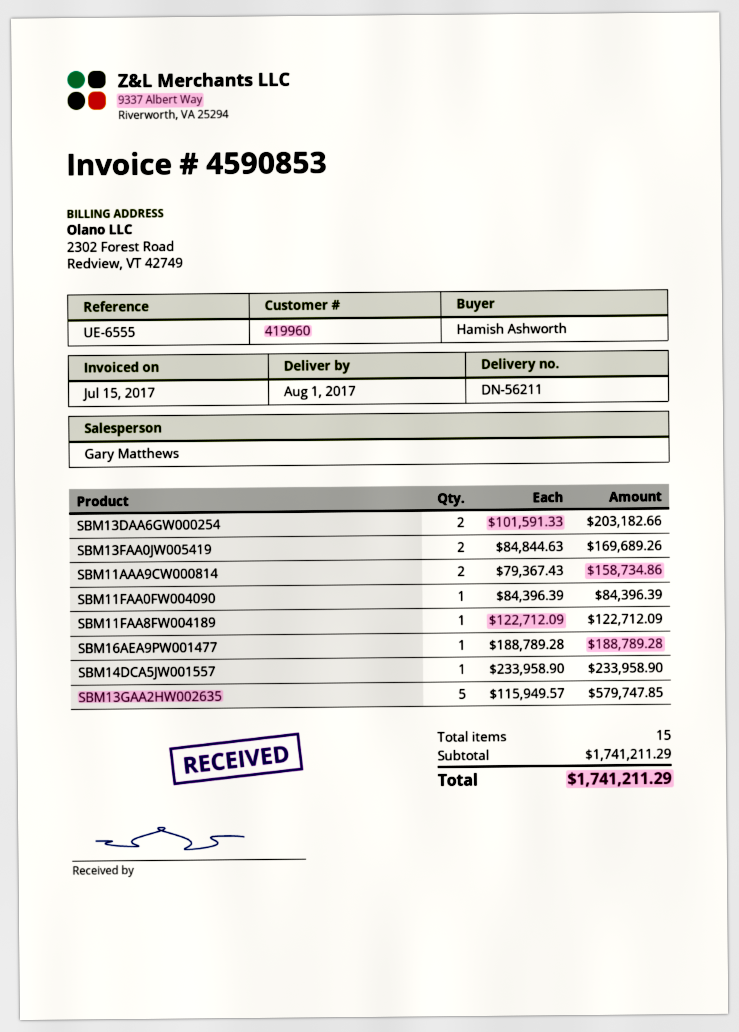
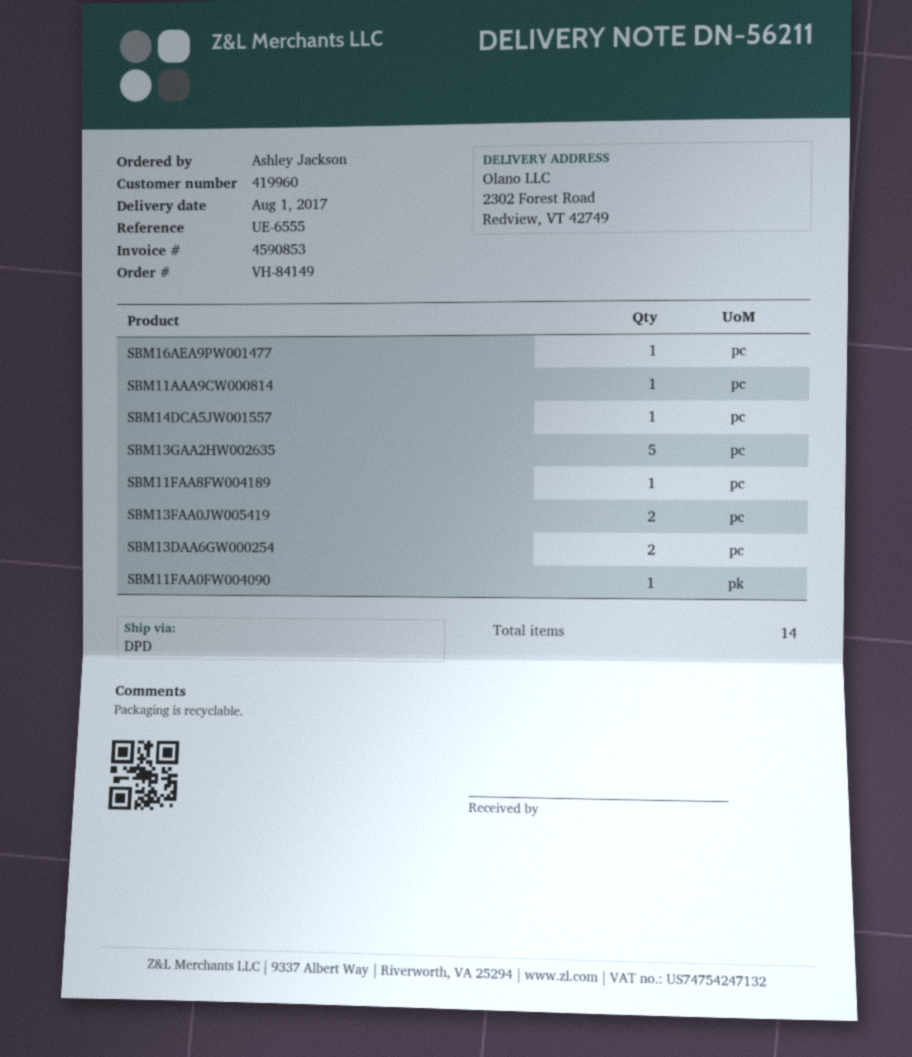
ordered by: Hamish Ashworth -> Ashley Jackson
SBM11AAA9CW000814: 2 -> 1
total quantity: 15 -> 14

